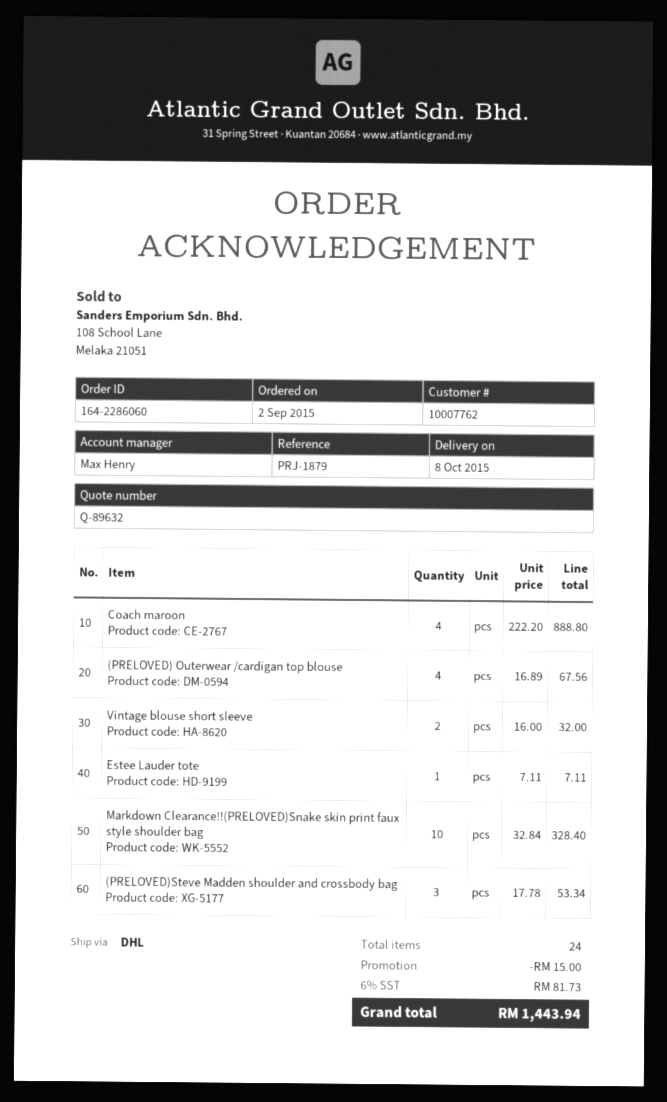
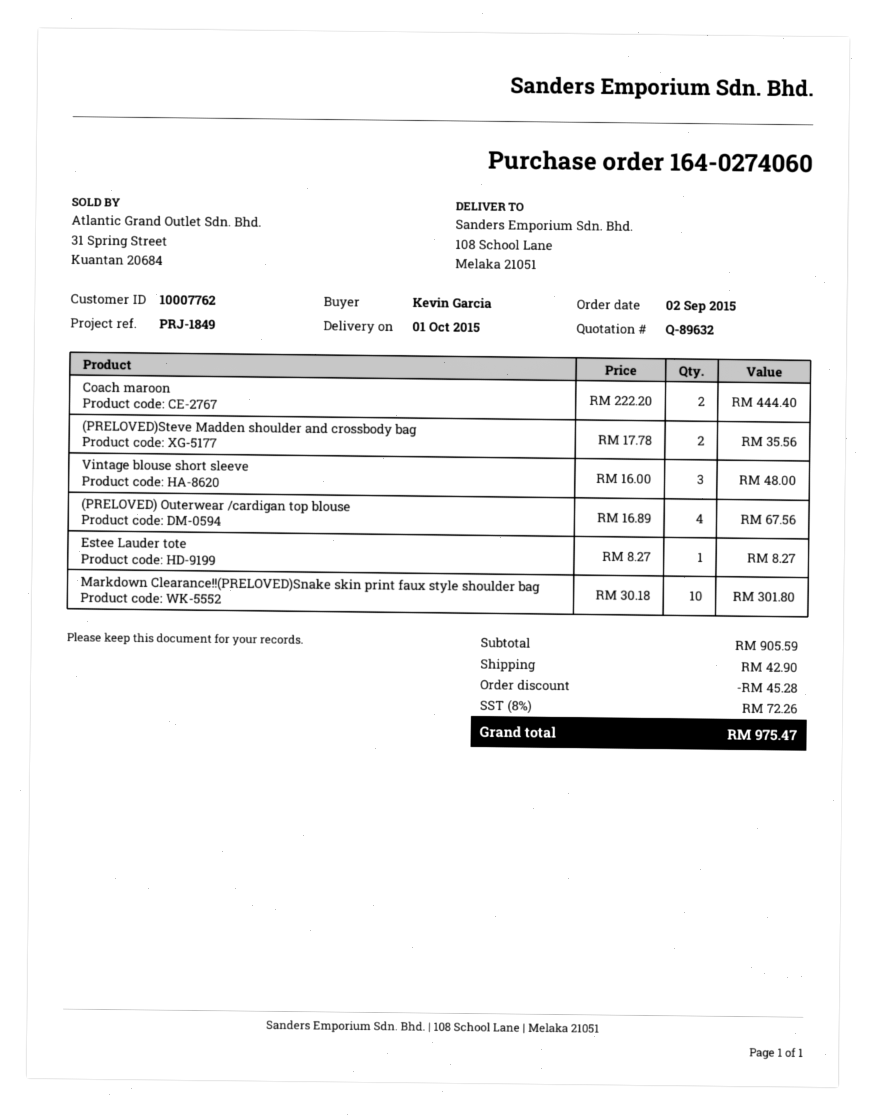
order number: 164-2286060 -> 164-0274060
delivery date: 2015-10-08 -> 2015-10-01
reference: PRJ-1879 -> PRJ-1849
Coach maroon: 4 x 222.20 = 888.80 -> 2 x 222.20 = 444.40
Vintage blouse short sleeve: 2 x 16.00 = 32.00 -> 3 x 16.00 = 48.00
Estee Lauder tote: 1 x 7.11 = 7.11 -> 1 x 8.27 = 8.27
Markdown Clearance!!(PRELOVED)Snake skin print faux style shoulder bag: 10 x 32.84 = 328.40 -> 10 x 30.18 = 301.80
(PRELOVED)Steve Madden shoulder and crossbody bag: 3 x 17.78 = 53.34 -> 2 x 17.78 = 35.56
discount: 15.00 -> 45.28
shipping: none -> 42.90
tax: 6% = 81.73 -> 8% = 72.26
total: 1443.94 -> 975.47

